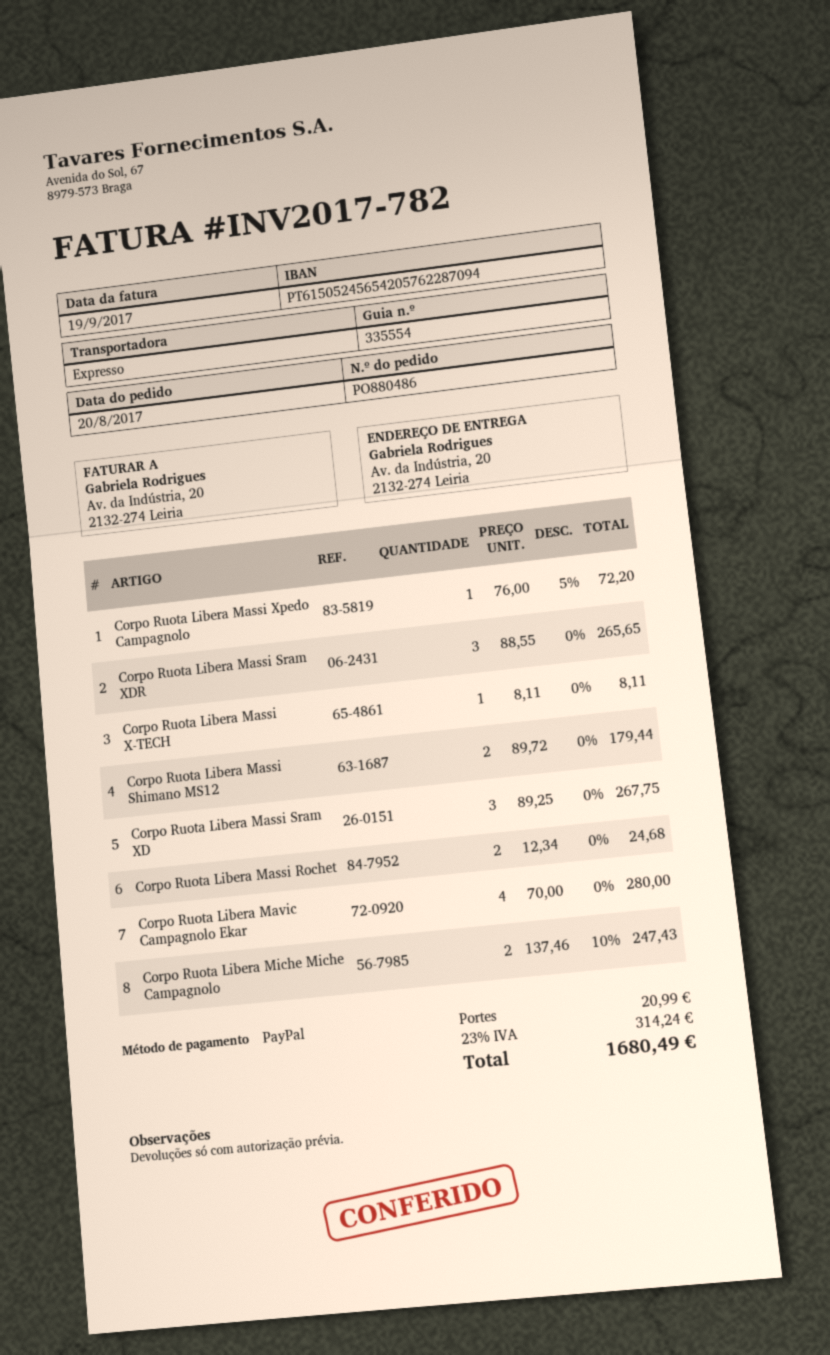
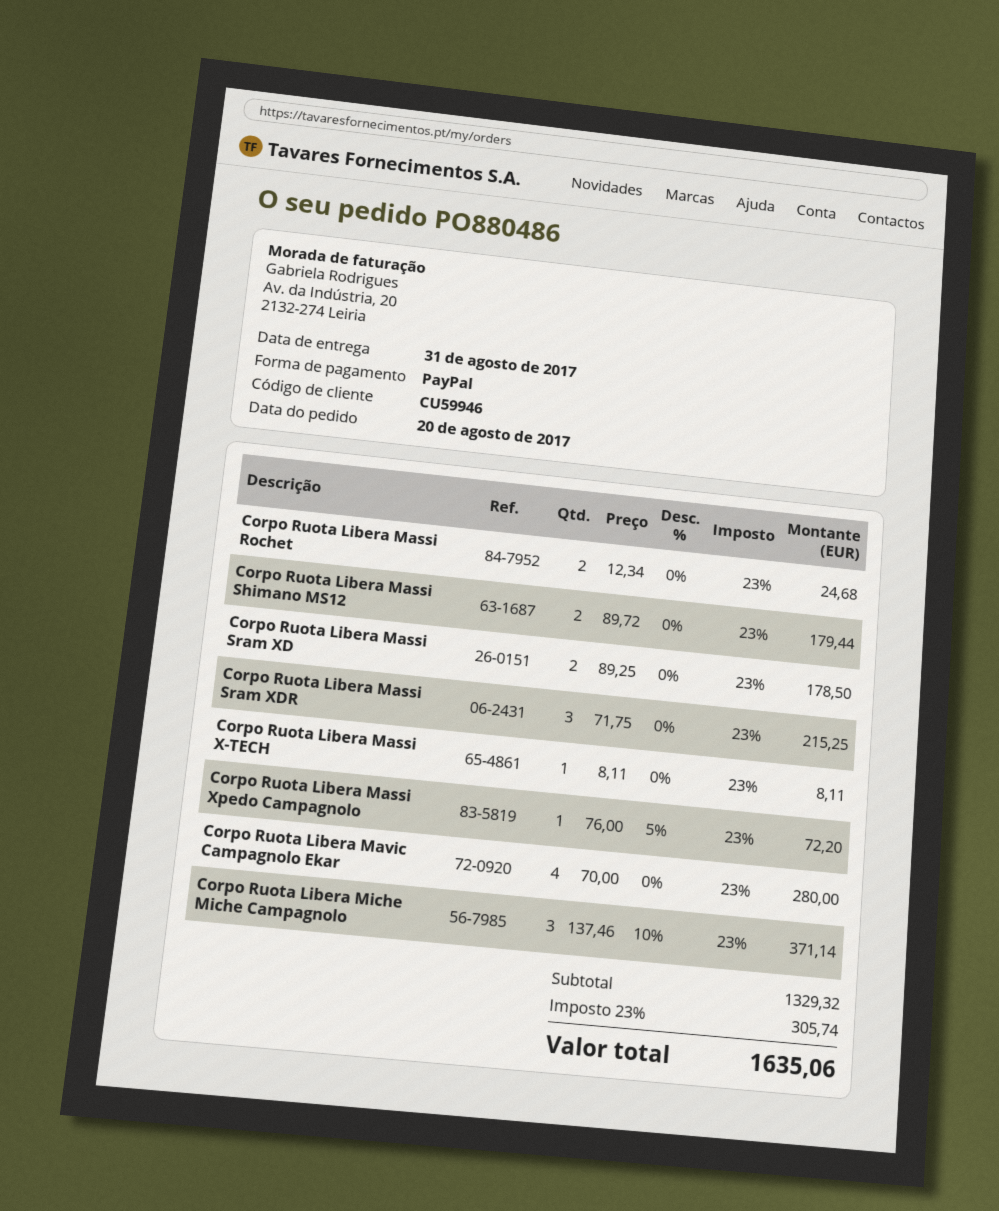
Corpo Ruota Libera Massi Sram XDR: 3 x 88.55 = 265.65 -> 3 x 71.75 = 215.25
Corpo Ruota Libera Massi Sram XD: 3 x 89.25 = 267.75 -> 2 x 89.25 = 178.50
Corpo Ruota Libera Miche Miche Campagnolo: 2 x 137.46 - 10% = 247.43 -> 3 x 137.46 - 10% = 371.14
shipping: 20.99 -> none
tax: 23% = 314.24 -> 23% = 305.74
total: 1680.49 -> 1635.06

